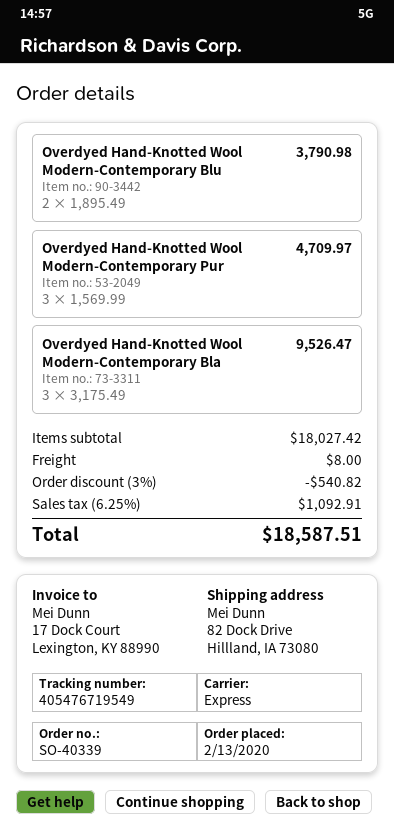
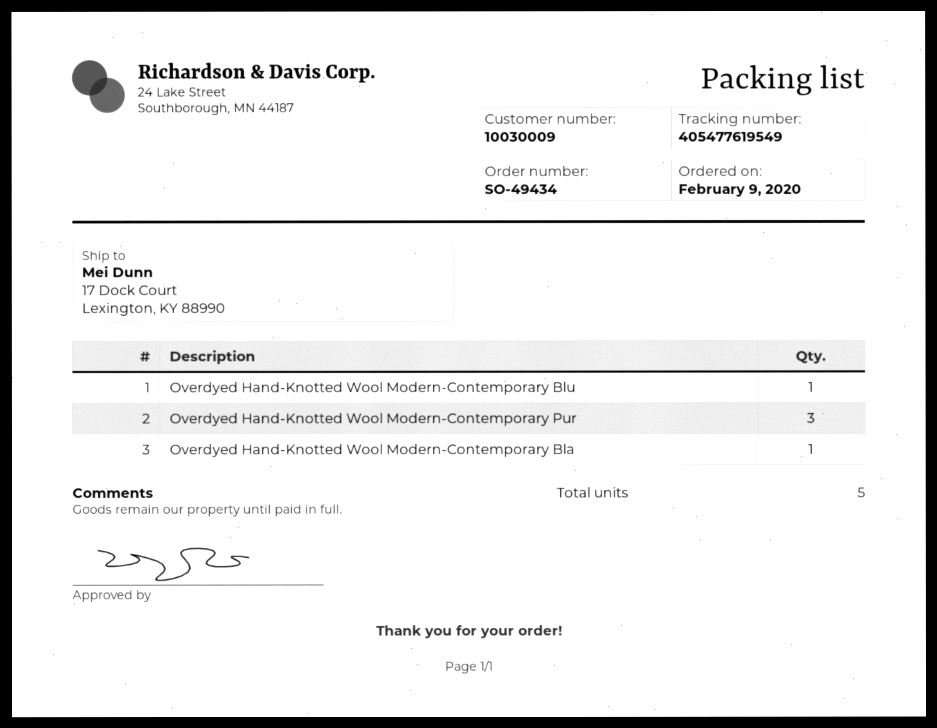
order number: SO-40339 -> SO-49434
order date: 2020-02-13 -> 2020-02-09
tracking number: 405476719549 -> 405477619549
ship to: 82 Dock Drive, Hillland, IA 73080 -> 17 Dock Court, Lexington, KY 88990
Overdyed Hand-Knotted Wool Modern-Contemporary Blu: 2 -> 1
Overdyed Hand-Knotted Wool Modern-Contemporary Bla: 3 -> 1

